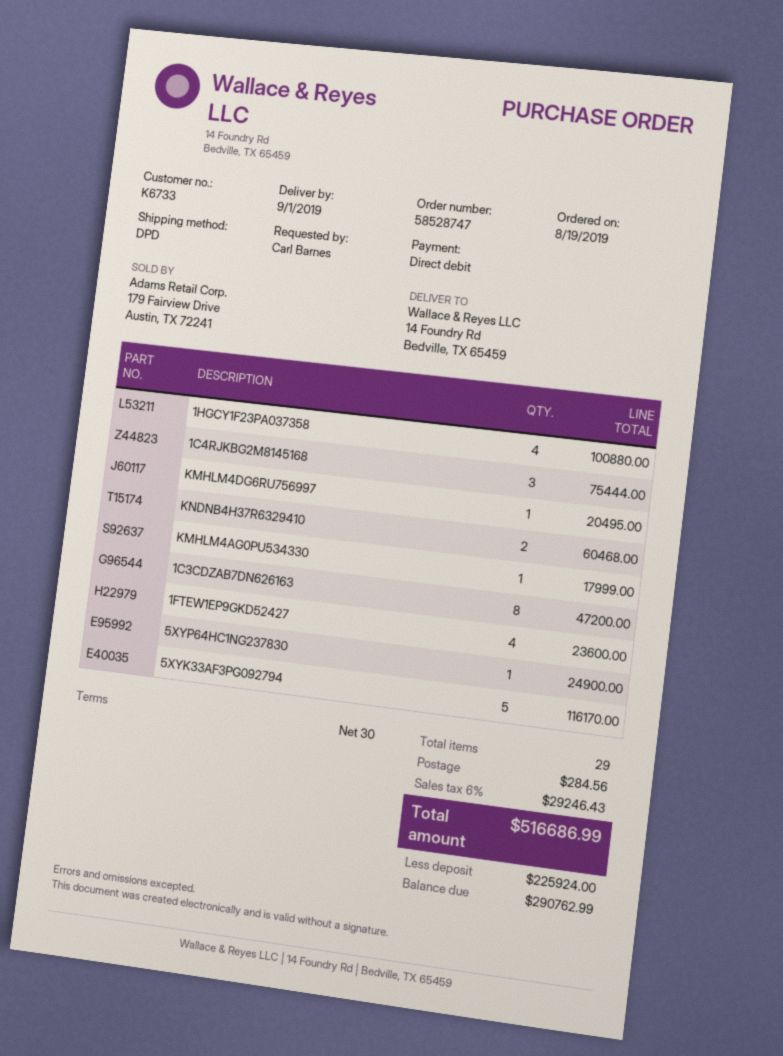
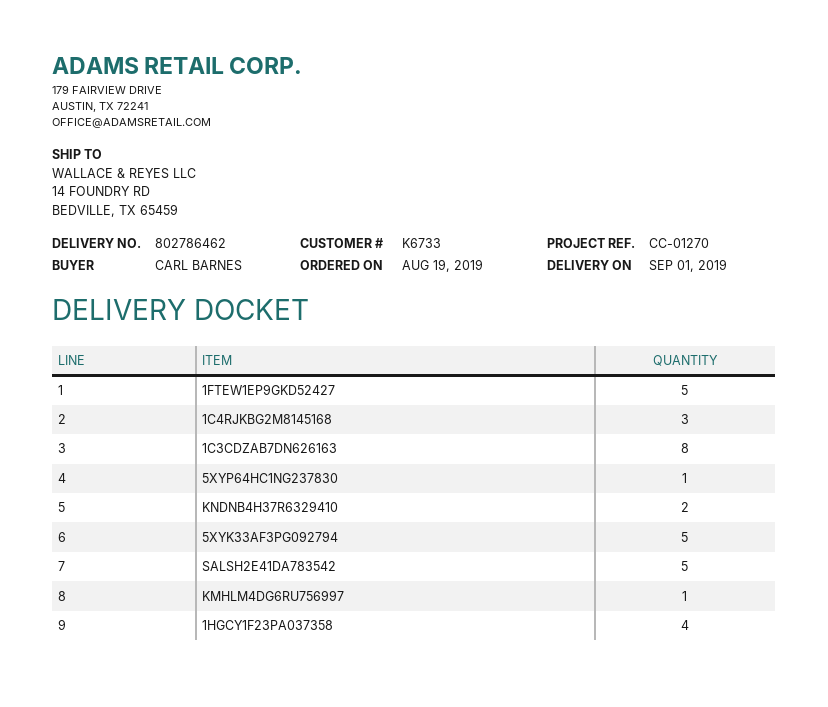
KMHLM4AG0PU534330: 1 -> none
1FTEW1EP9GKD52427: 4 -> 5
SALSH2E41DA783542: none -> 5

